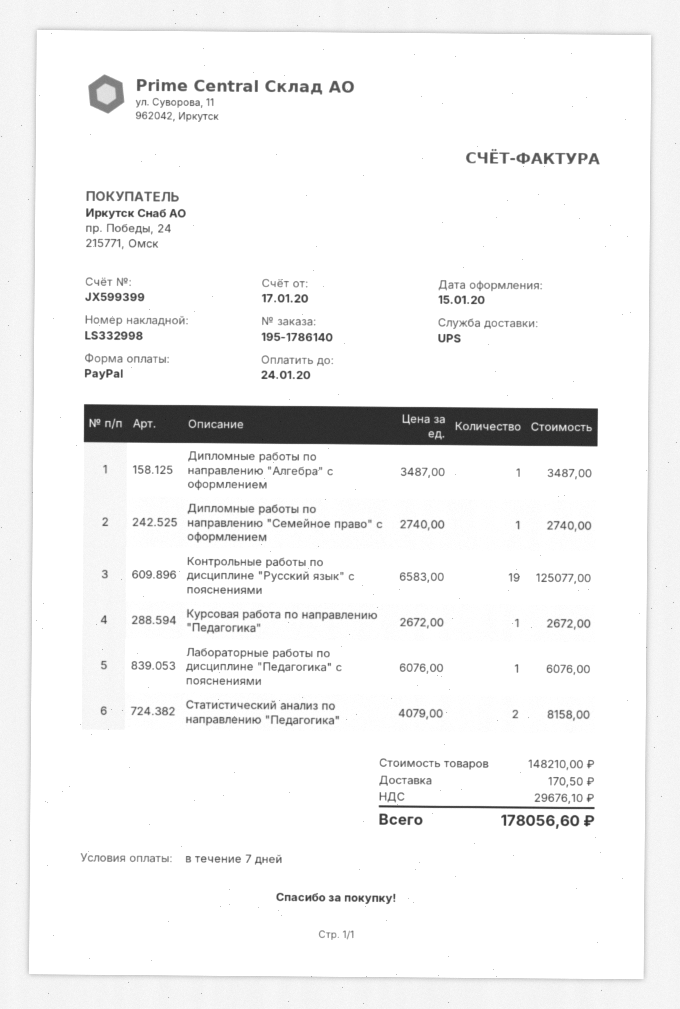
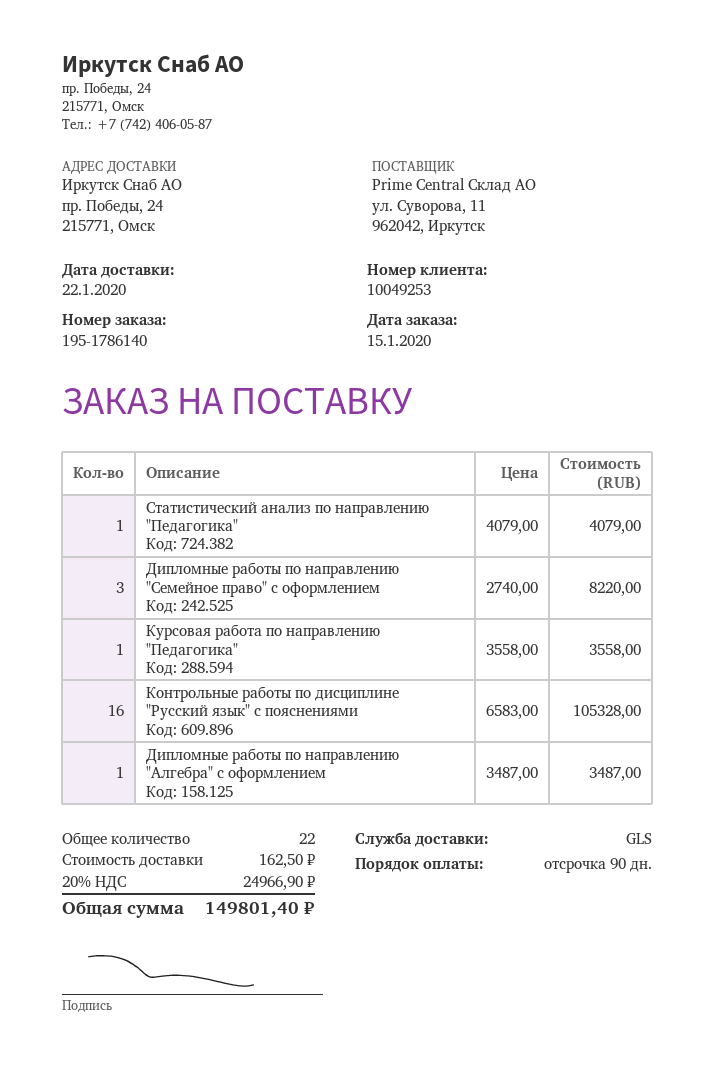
payment terms: 7 days -> 90 days
shipping method: UPS -> GLS
Дипломные работы по направлению "Семейное право" с оформлением: 1 x 2740.00 = 2740.00 -> 3 x 2740.00 = 8220.00
Контрольные работы по дисциплине "Русский язык" с пояснениями: 19 x 6583.00 = 125077.00 -> 16 x 6583.00 = 105328.00
Курсовая работа по направлению "Педагогика": 1 x 2672.00 = 2672.00 -> 1 x 3558.00 = 3558.00
Лабораторные работы по дисциплине "Педагогика" с пояснениями: 1 x 6076.00 = 6076.00 -> none
Статистический анализ по направлению "Педагогика": 2 x 4079.00 = 8158.00 -> 1 x 4079.00 = 4079.00
shipping: 170.50 -> 162.50
tax: 29676.10 -> 24966.90
total: 178056.60 -> 149801.40

